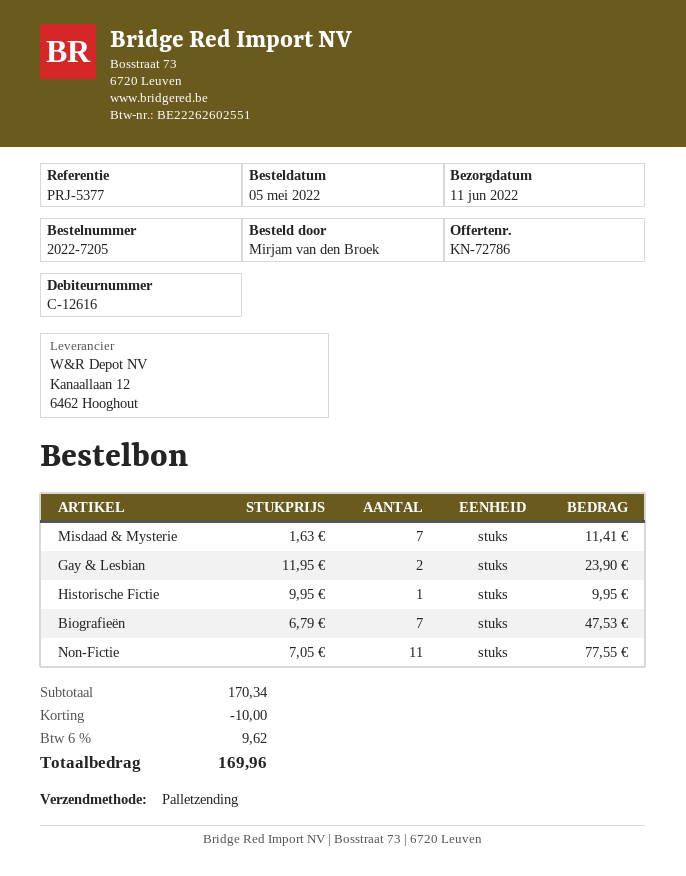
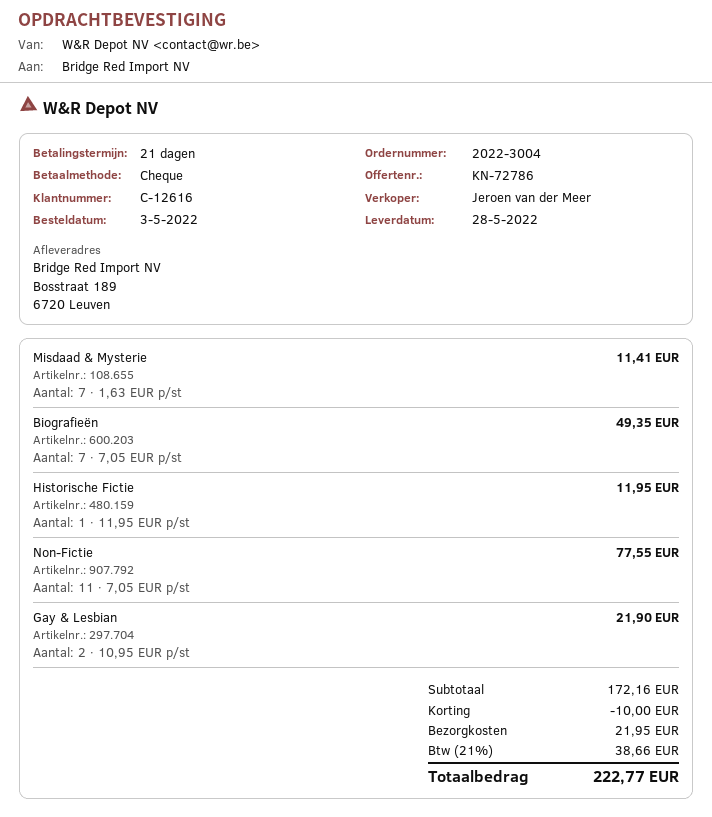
order number: 2022-7205 -> 2022-3004
order date: 2022-05-05 -> 2022-05-03
delivery date: 2022-06-11 -> 2022-05-28
Gay & Lesbian: 2 x 11.95 = 23.90 -> 2 x 10.95 = 21.90
Historische Fictie: 1 x 9.95 = 9.95 -> 1 x 11.95 = 11.95
Biografieën: 7 x 6.79 = 47.53 -> 7 x 7.05 = 49.35
subtotal: 170.34 -> 172.16
shipping: none -> 21.95
tax: 6% = 9.62 -> 21% = 38.66
total: 169.96 -> 222.77

